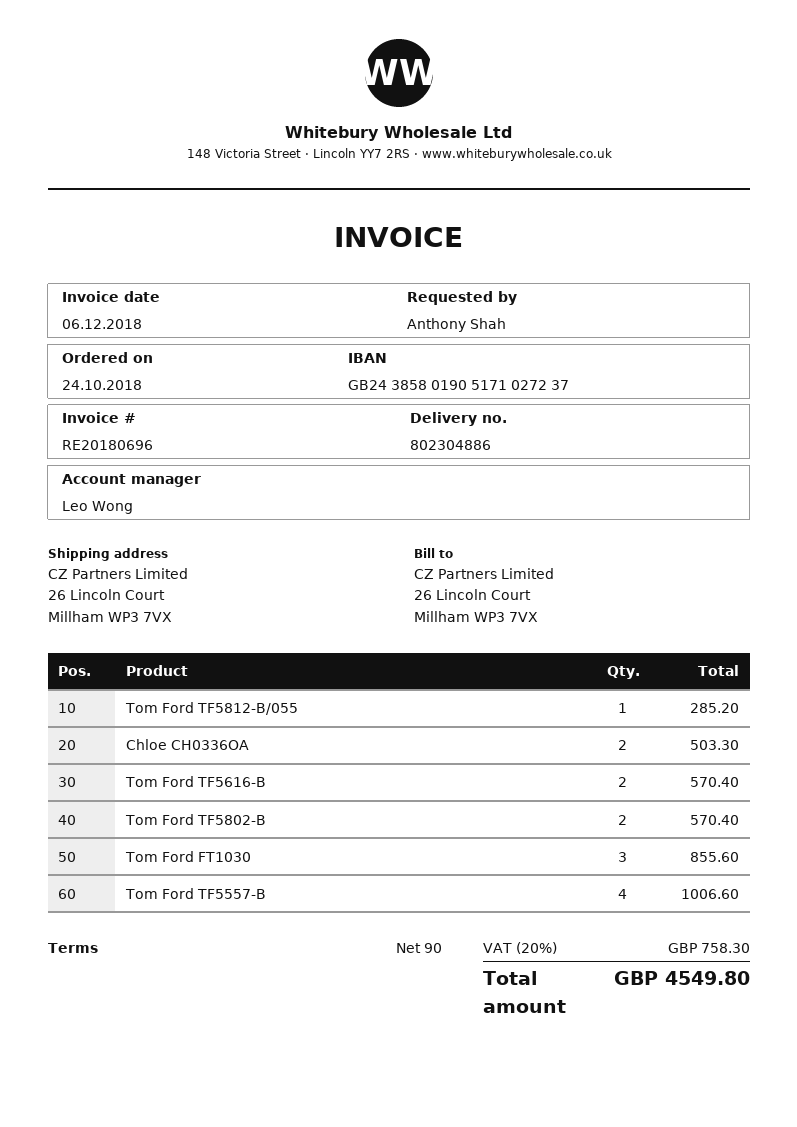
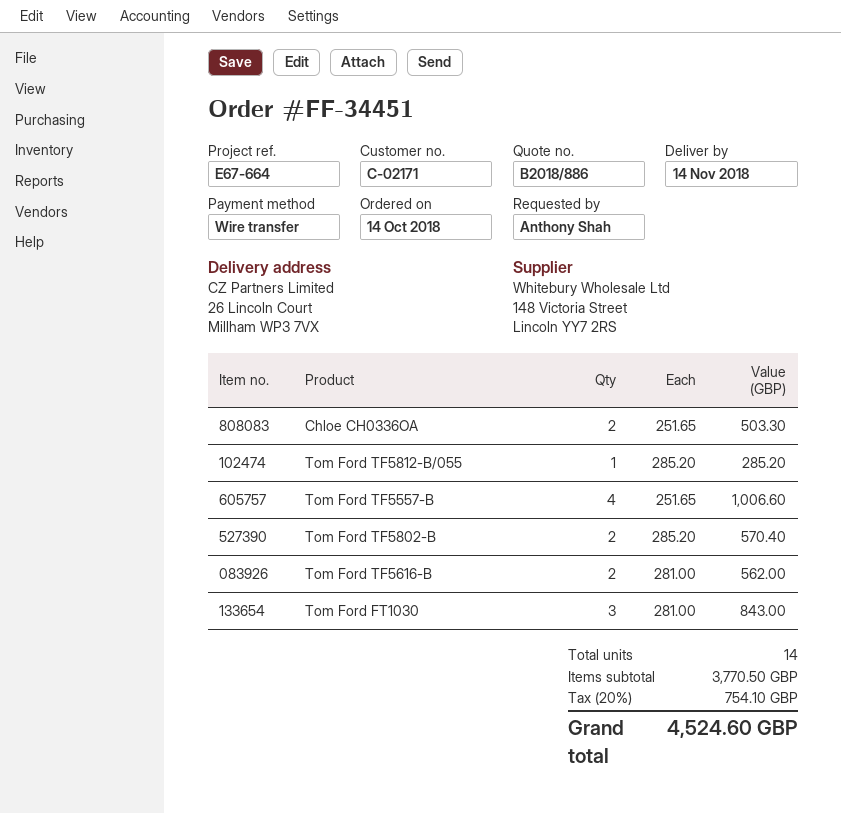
order date: 2018-10-24 -> 2018-10-14
Tom Ford TF5616-B: 2 for 570.40 -> 2 for 562.00
Tom Ford FT1030: 3 for 855.60 -> 3 for 843.00
tax: 20% = 758.30 -> 20% = 754.10
total: 4549.80 -> 4524.60

